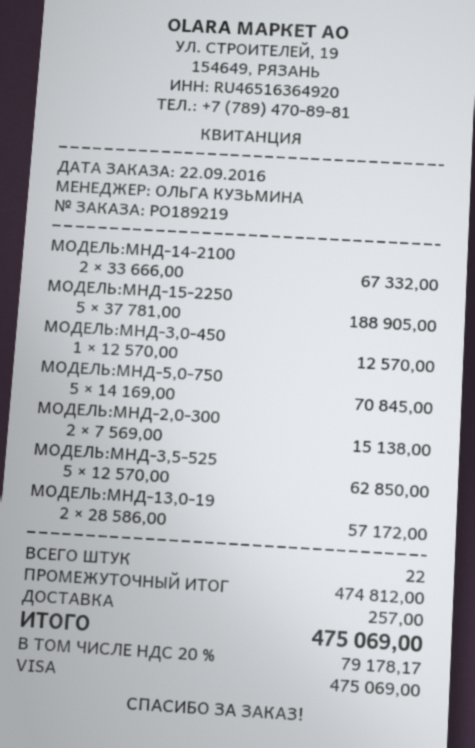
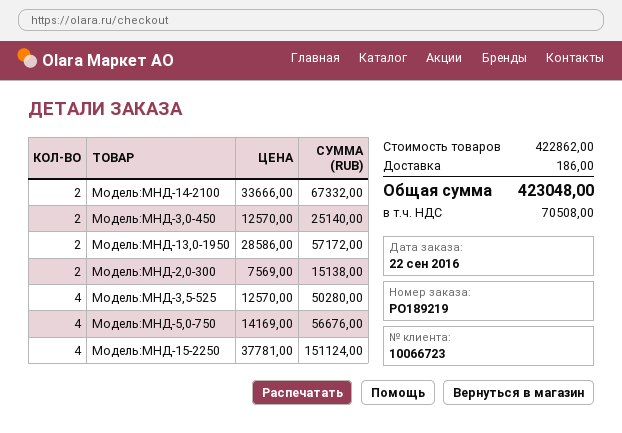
МОДЕЛЬ:МНД-15-2250: 5 x 37781.00 = 188905.00 -> 4 x 37781.00 = 151124.00
МОДЕЛЬ:МНД-3,0-450: 1 x 12570.00 = 12570.00 -> 2 x 12570.00 = 25140.00
МОДЕЛЬ:МНД-5,0-750: 5 x 14169.00 = 70845.00 -> 4 x 14169.00 = 56676.00
МОДЕЛЬ:МНД-3,5-525: 5 x 12570.00 = 62850.00 -> 4 x 12570.00 = 50280.00
subtotal: 474812.00 -> 422862.00
shipping: 257.00 -> 186.00
tax: 79178.17 -> 70508.00
total: 475069.00 -> 423048.00

